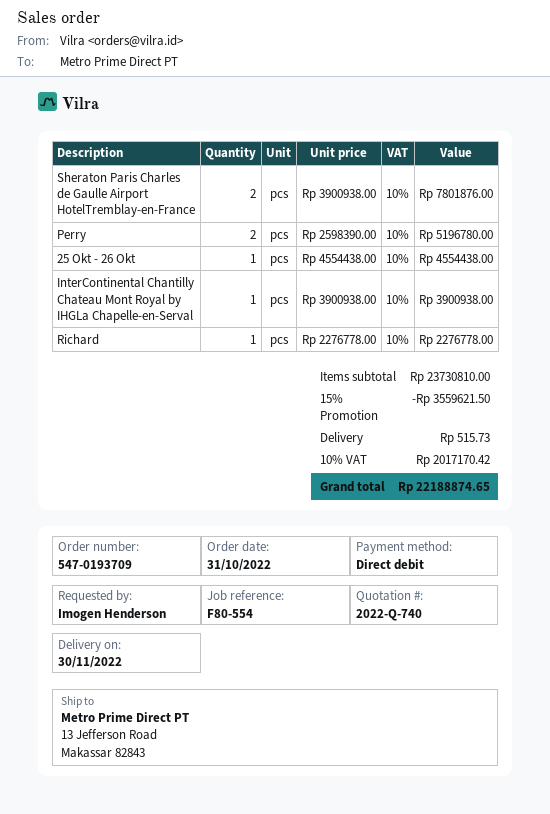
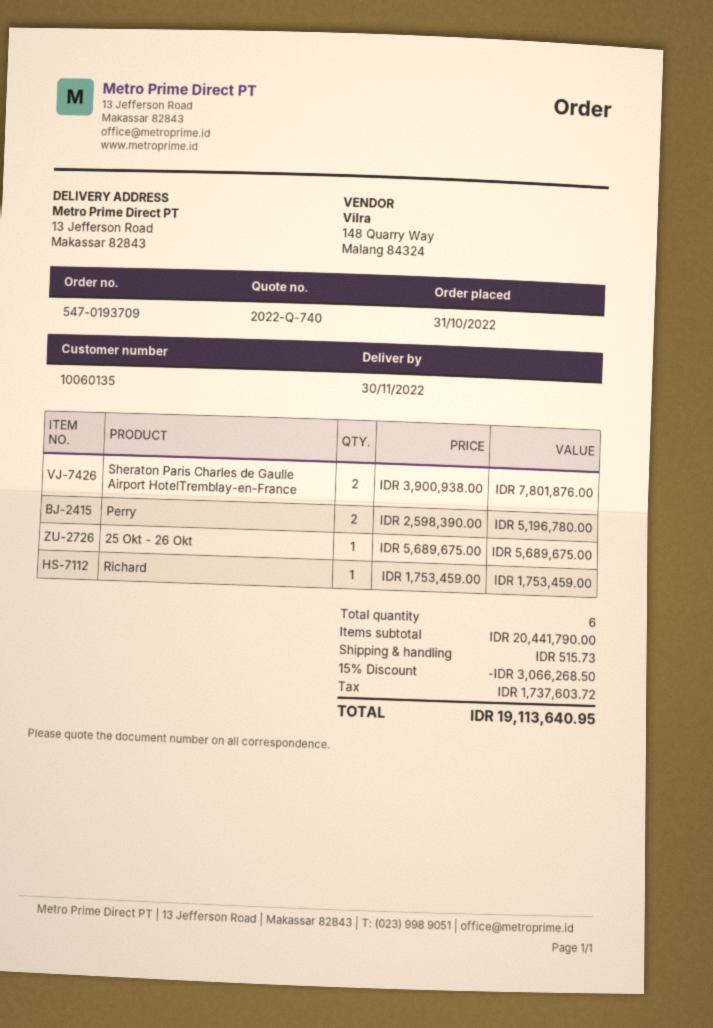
25 Okt - 26 Okt: 1 x 4554438.00 = 4554438.00 -> 1 x 5689675.00 = 5689675.00
InterContinental Chantilly Chateau Mont Royal by IHGLa Chapelle-en-Serval: 1 x 3900938.00 = 3900938.00 -> none
Richard: 1 x 2276778.00 = 2276778.00 -> 1 x 1753459.00 = 1753459.00
subtotal: 23730810.00 -> 20441790.00
discount: 15% = 3559621.50 -> 15% = 3066268.50
tax: 2017170.42 -> 1737603.72
total: 22188874.65 -> 19113640.95

